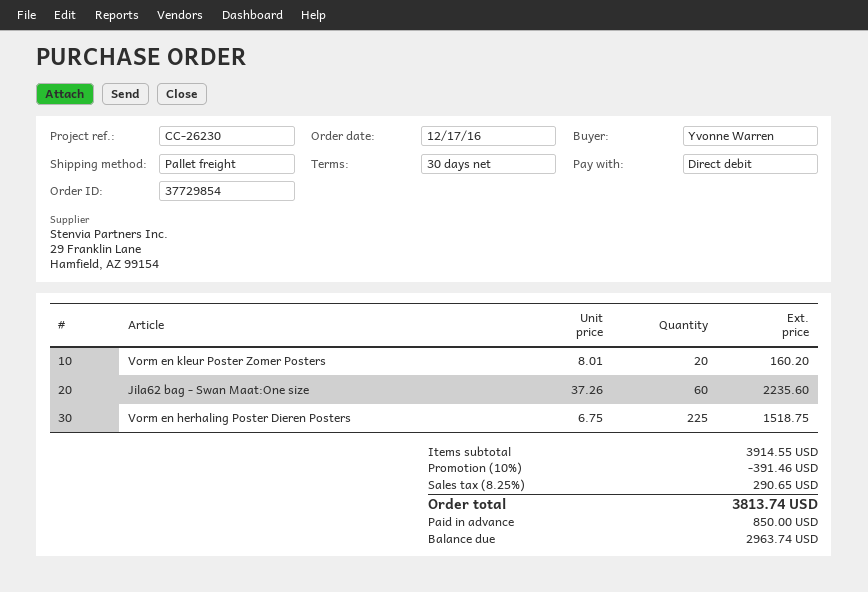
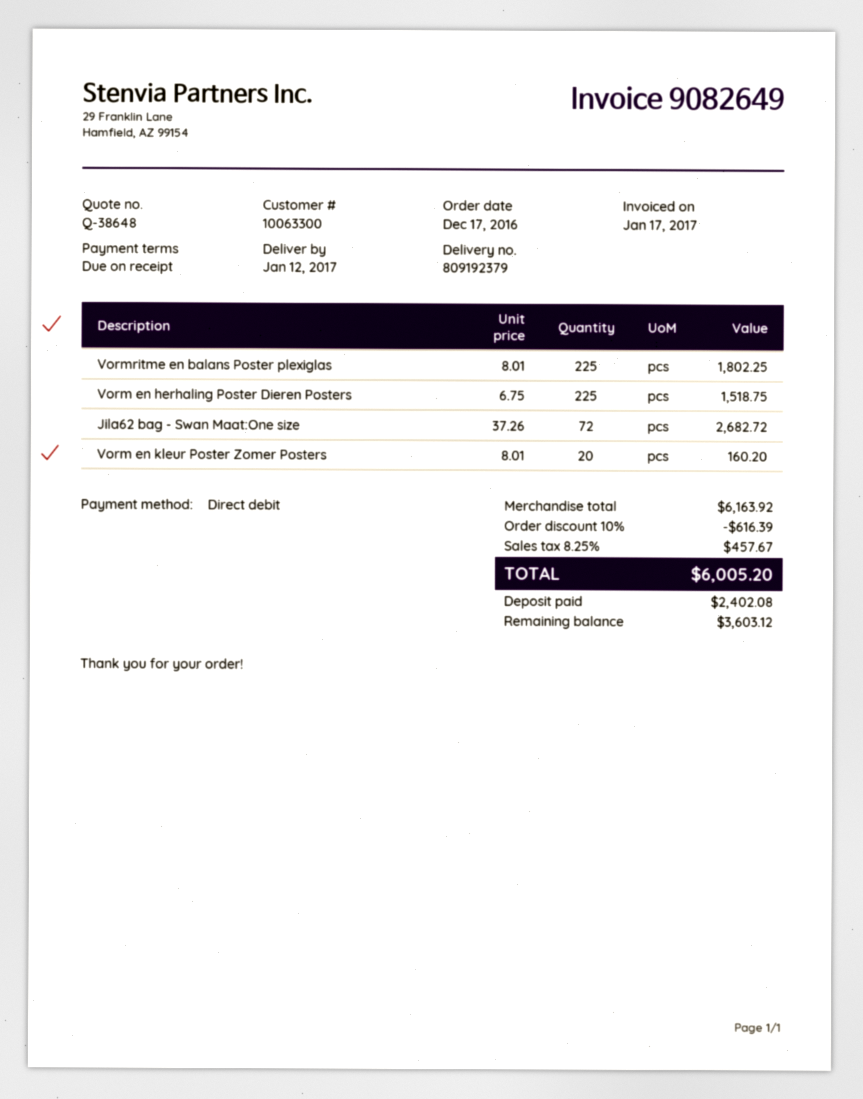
payment terms: 30 days -> on receipt
Jila62 bag - Swan Maat:One size: 60 x 37.26 = 2235.60 -> 72 x 37.26 = 2682.72
Vormritme en balans Poster plexiglas: none -> 225 x 8.01 = 1802.25
subtotal: 3914.55 -> 6163.92
discount: 10% = 391.46 -> 10% = 616.39
tax: 8.25% = 290.65 -> 8.25% = 457.67
total: 3813.74 -> 6005.20
deposit: 850.00 -> 2402.08
balance: 2963.74 -> 3603.12

